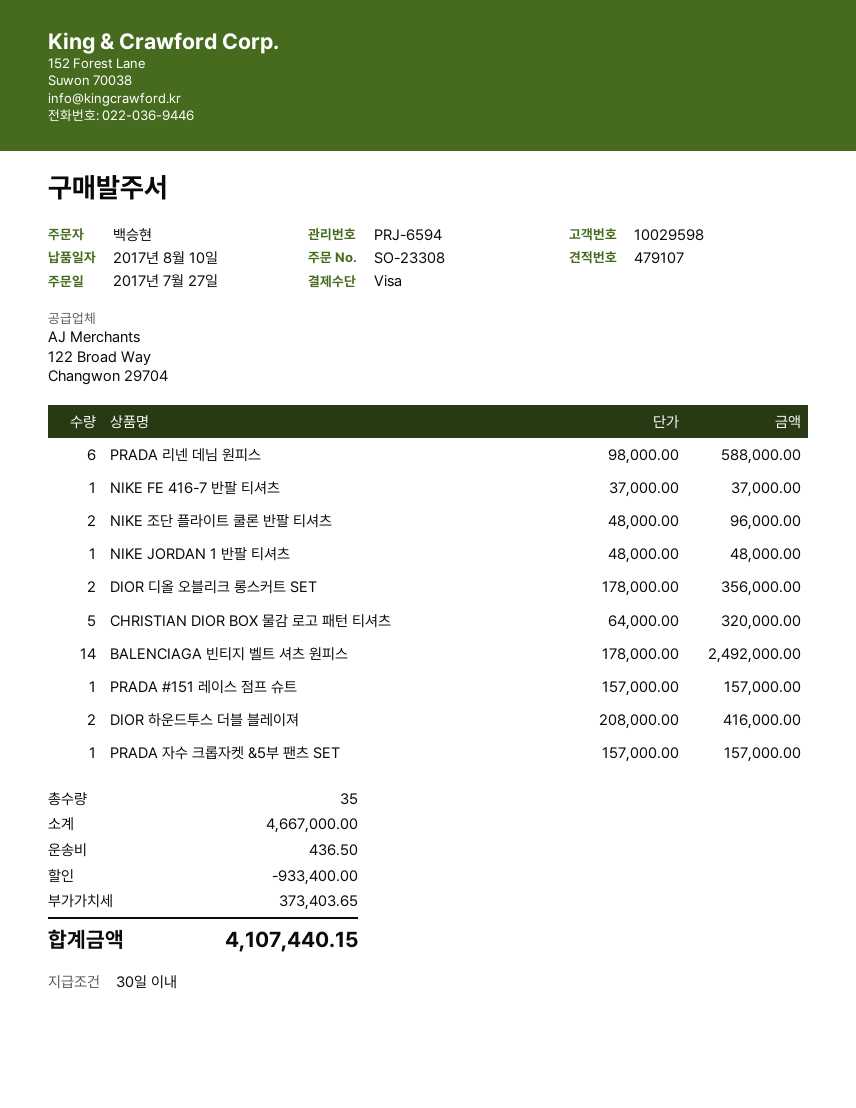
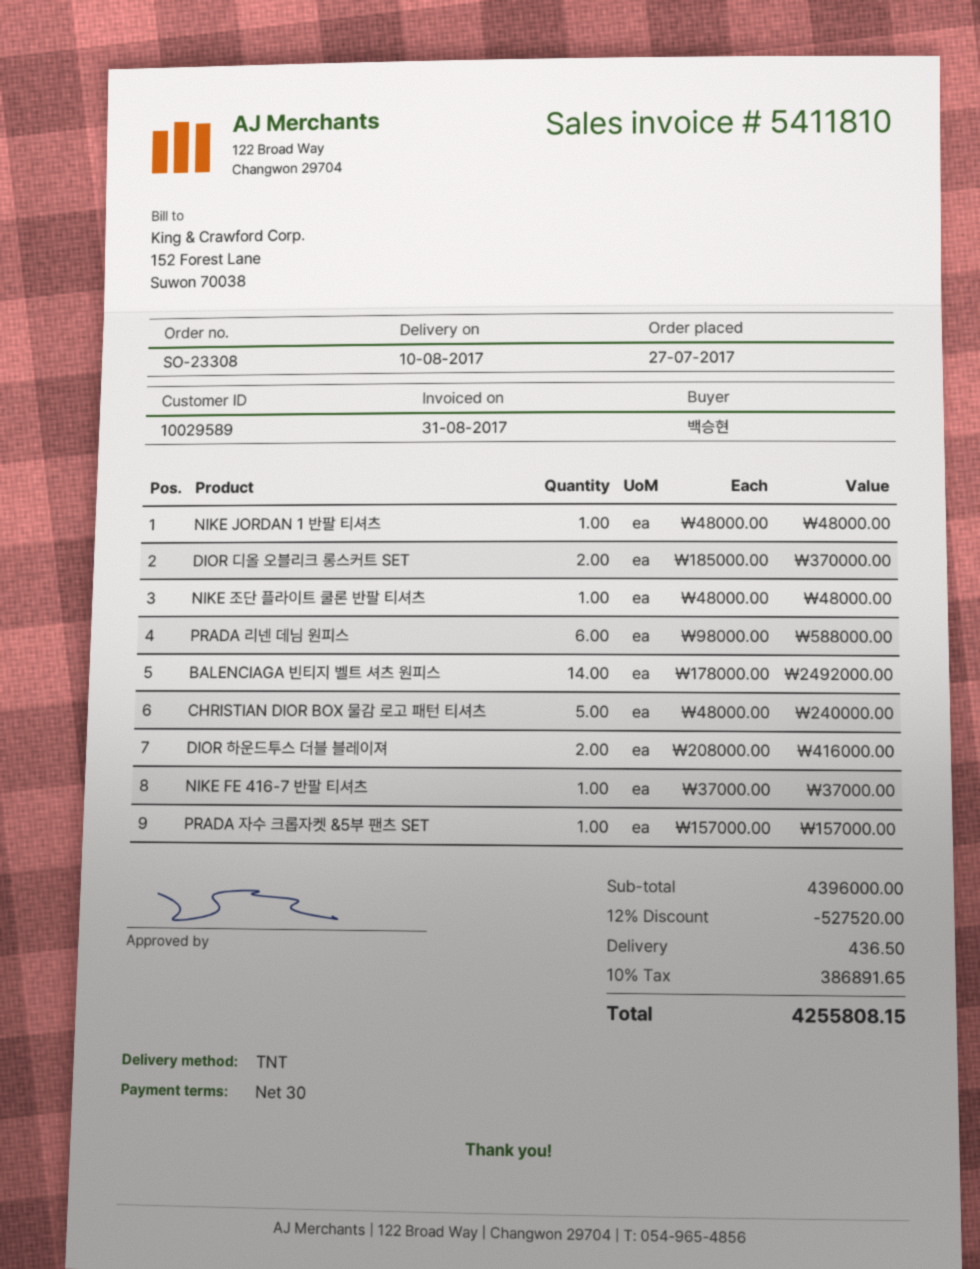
customer number: 10029598 -> 10029589
NIKE 조단 플라이트 쿨론 반팔 티셔츠: 2 x 48000.00 = 96000.00 -> 1 x 48000.00 = 48000.00
DIOR 디올 오블리크 롱스커트 SET: 2 x 178000.00 = 356000.00 -> 2 x 185000.00 = 370000.00
CHRISTIAN DIOR BOX 물감 로고 패턴 티셔츠: 5 x 64000.00 = 320000.00 -> 5 x 48000.00 = 240000.00
PRADA #151 레이스 점프 슈트: 1 x 157000.00 = 157000.00 -> none
subtotal: 4667000.00 -> 4396000.00
discount: 933400.00 -> 527520.00
tax: 373403.65 -> 386891.65
total: 4107440.15 -> 4255808.15

